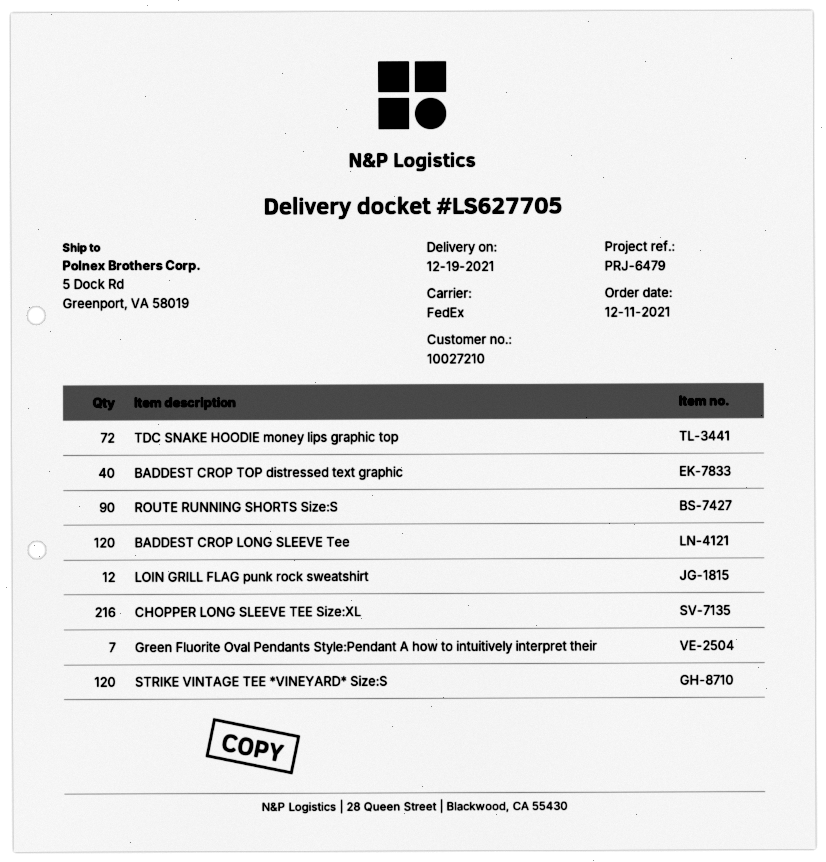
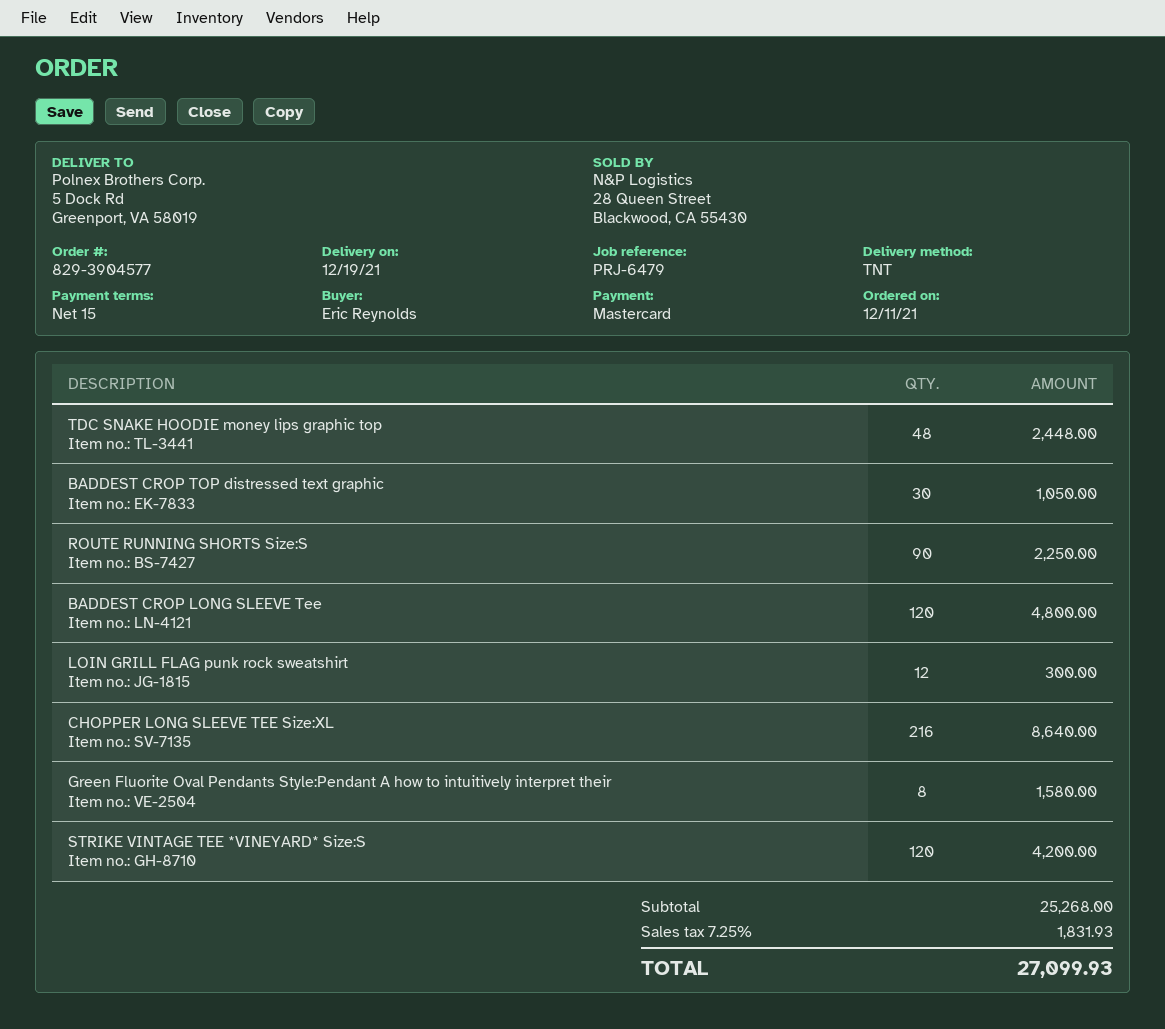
shipping method: FedEx -> TNT
TDC SNAKE HOODIE money lips graphic top: 72 -> 48
BADDEST CROP TOP distressed text graphic: 40 -> 30
Green Fluorite Oval Pendants Style:Pendant A how to intuitively interpret their: 7 -> 8

